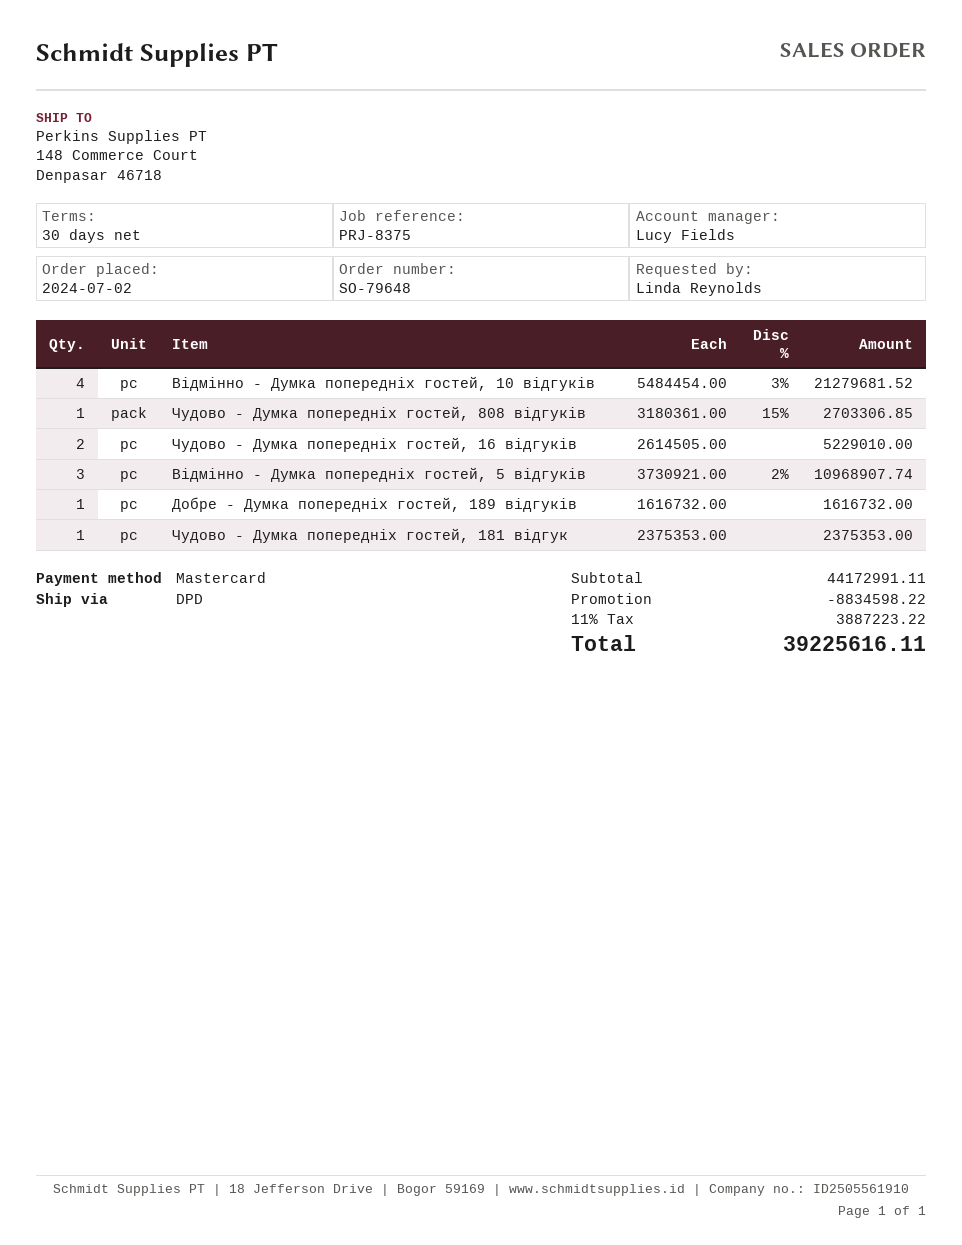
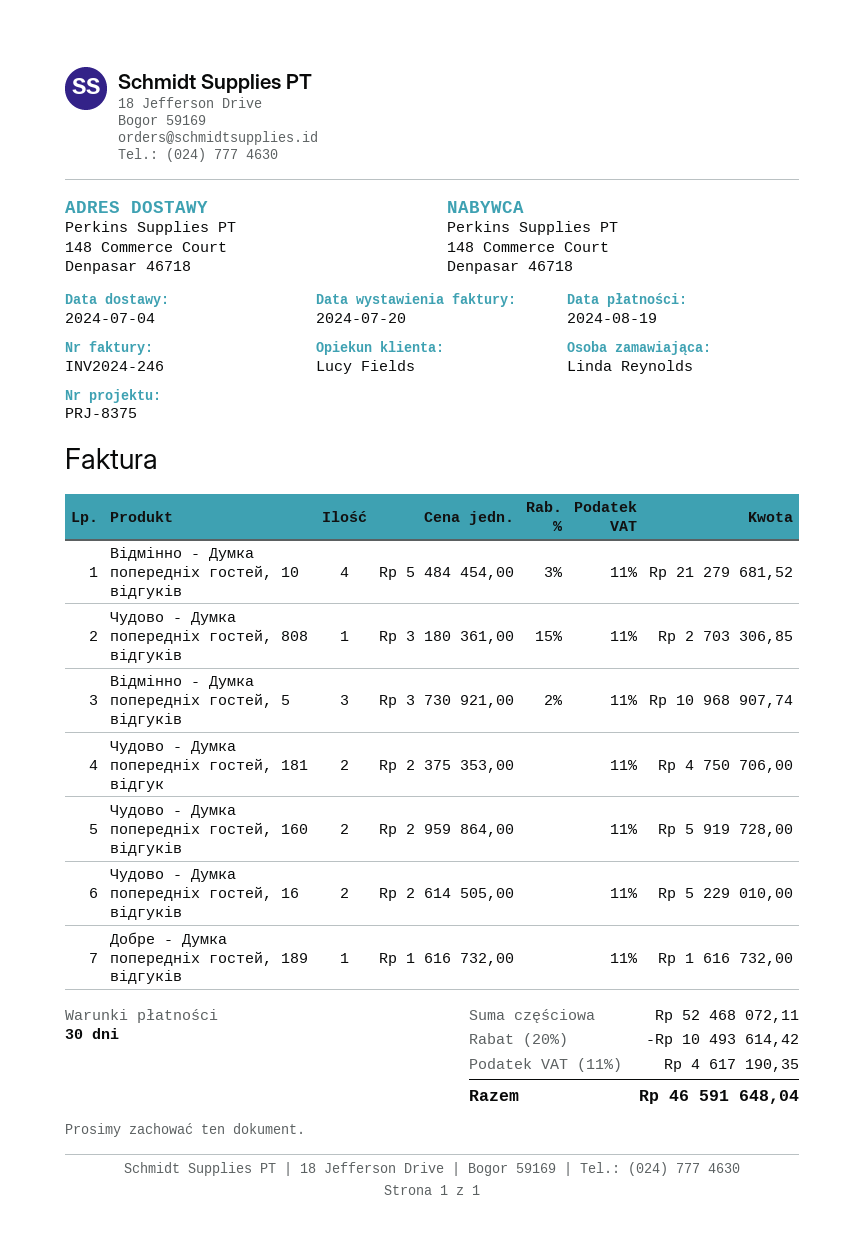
Чудово - Думка попередніх гостей, 181 відгук: 1 x 2375353.00 = 2375353.00 -> 2 x 2375353.00 = 4750706.00
Чудово - Думка попередніх гостей, 160 відгуків: none -> 2 x 2959864.00 = 5919728.00
subtotal: 44172991.11 -> 52468072.11
discount: 8834598.22 -> 10493614.42
tax: 11% = 3887223.22 -> 11% = 4617190.35
total: 39225616.11 -> 46591648.04

